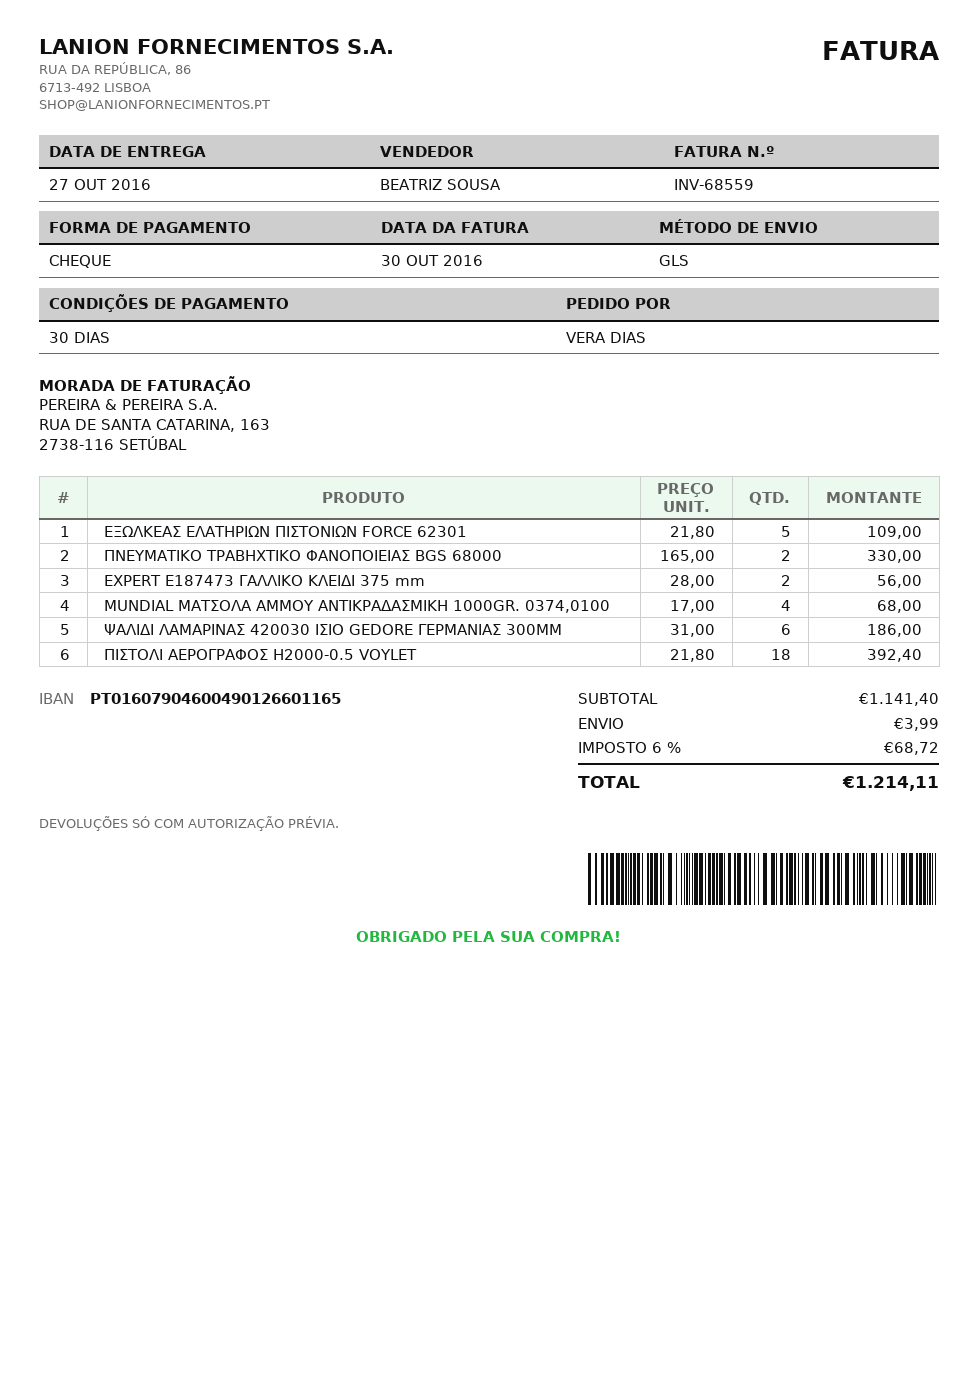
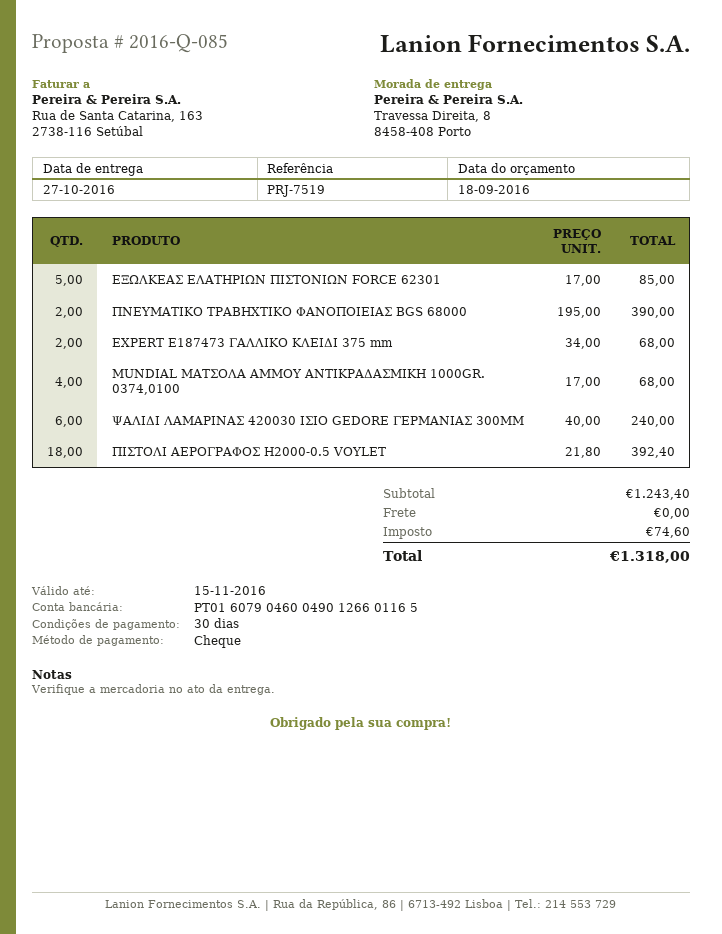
ΕΞΩΛΚΕΑΣ ΕΛΑΤΗΡΙΩΝ ΠΙΣΤΟΝΙΩΝ FORCE 62301: 5 x 21.80 = 109.00 -> 5 x 17.00 = 85.00
ΠΝΕΥΜΑΤΙΚΟ ΤΡΑΒΗΧΤΙΚΟ ΦΑΝΟΠΟΙΕΙΑΣ BGS 68000: 2 x 165.00 = 330.00 -> 2 x 195.00 = 390.00
EXPERT E187473 ΓΑΛΛΙΚΟ ΚΛΕΙΔΙ 375 mm: 2 x 28.00 = 56.00 -> 2 x 34.00 = 68.00
ΨΑΛΙΔΙ ΛΑΜΑΡΙΝΑΣ 420030 ΙΣΙΟ GEDORE ΓΕΡΜΑΝΙΑΣ 300ΜΜ: 6 x 31.00 = 186.00 -> 6 x 40.00 = 240.00
subtotal: 1141.40 -> 1243.40
shipping: 3.99 -> 0.00
tax: 68.72 -> 74.60
total: 1214.11 -> 1318.00

